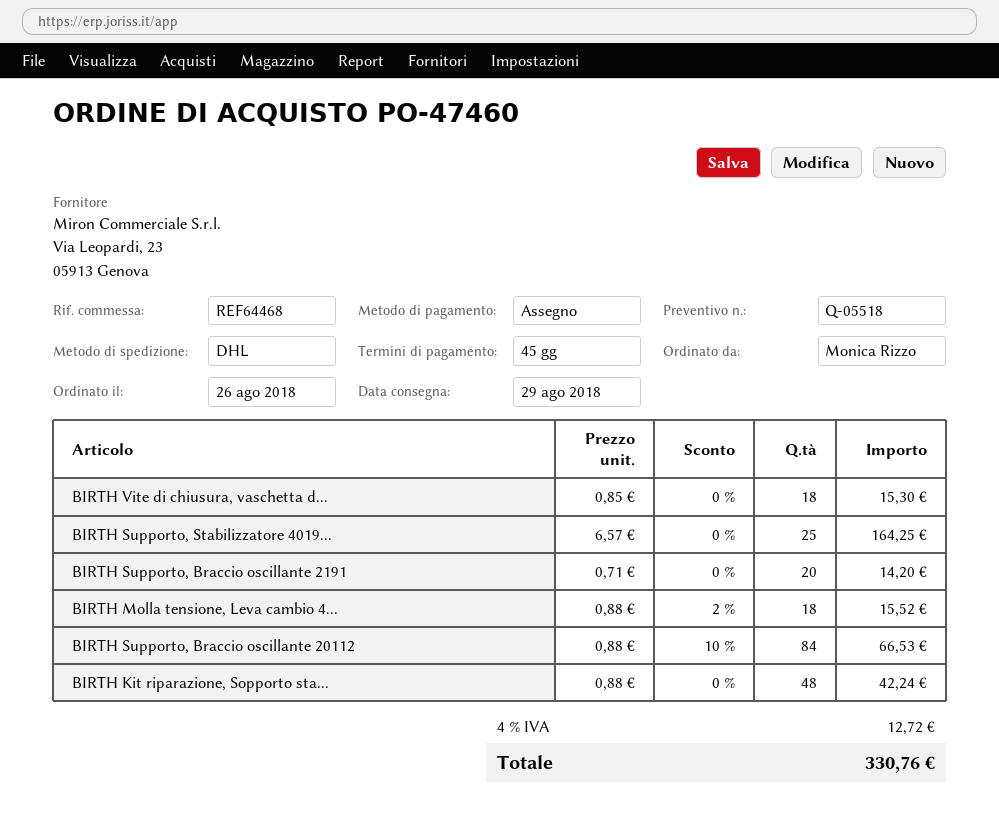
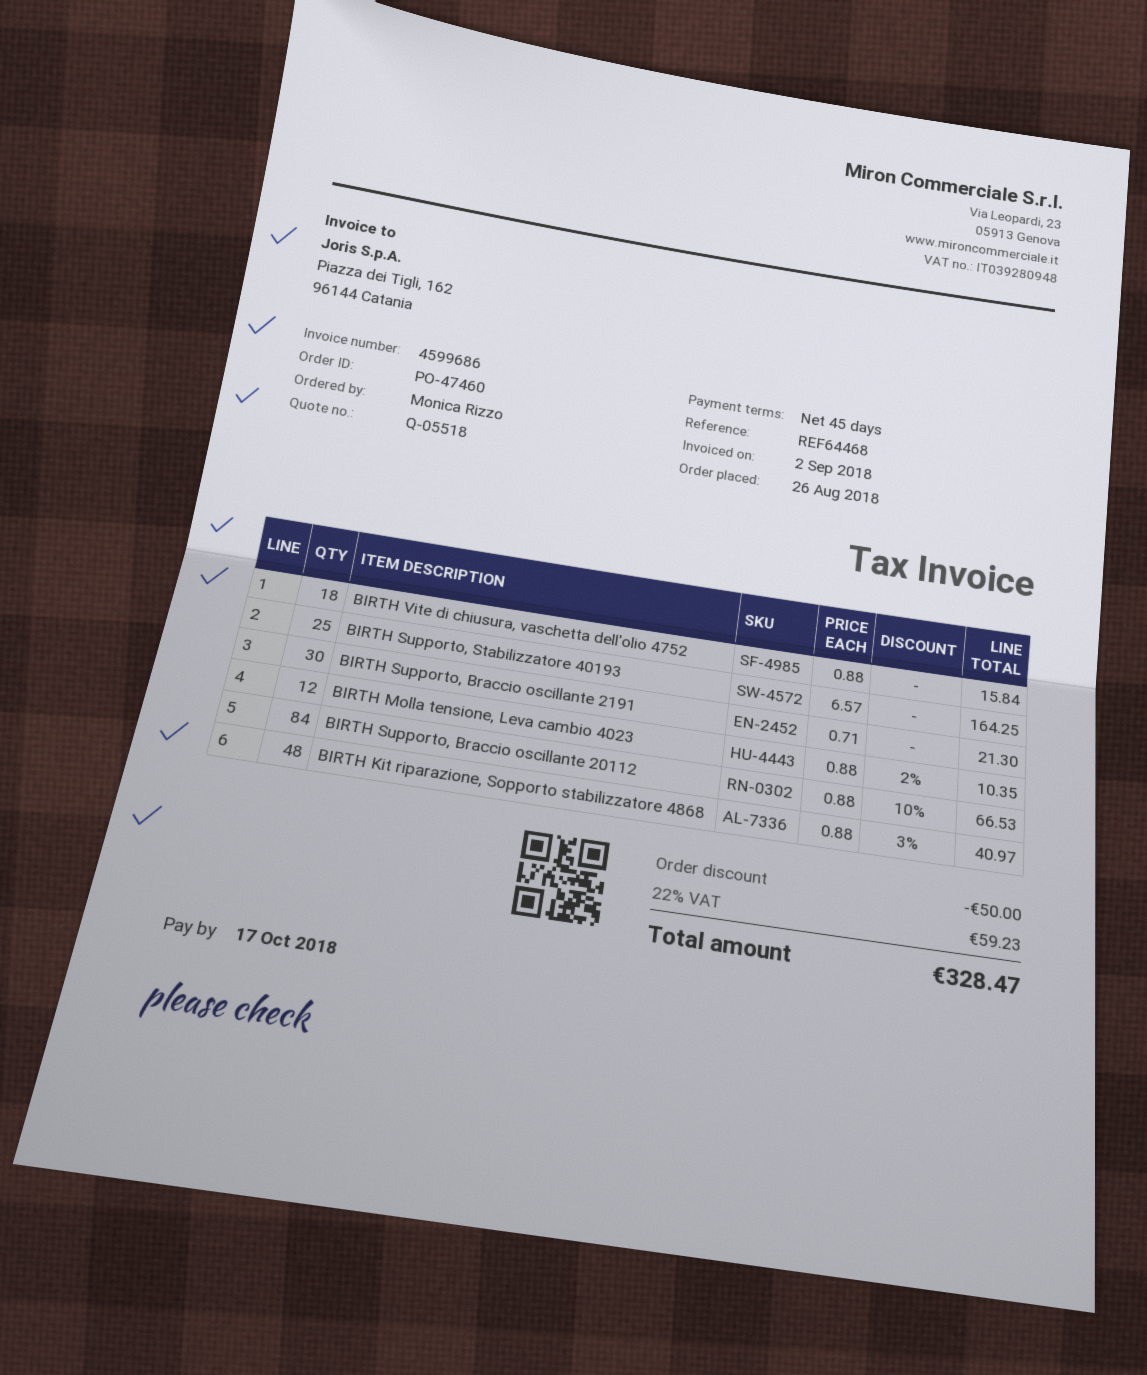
BIRTH Vite di chiusura, vaschetta d...: 18 x 0.85 = 15.30 -> 18 x 0.88 = 15.84
BIRTH Supporto, Braccio oscillante 2191: 20 x 0.71 = 14.20 -> 30 x 0.71 = 21.30
BIRTH Molla tensione, Leva cambio 4...: 18 x 0.88 - 2% = 15.52 -> 12 x 0.88 - 2% = 10.35
BIRTH Kit riparazione, Sopporto sta...: 48 x 0.88 = 42.24 -> 48 x 0.88 - 3% = 40.97
discount: none -> 50.00
tax: 4% = 12.72 -> 22% = 59.23
total: 330.76 -> 328.47

